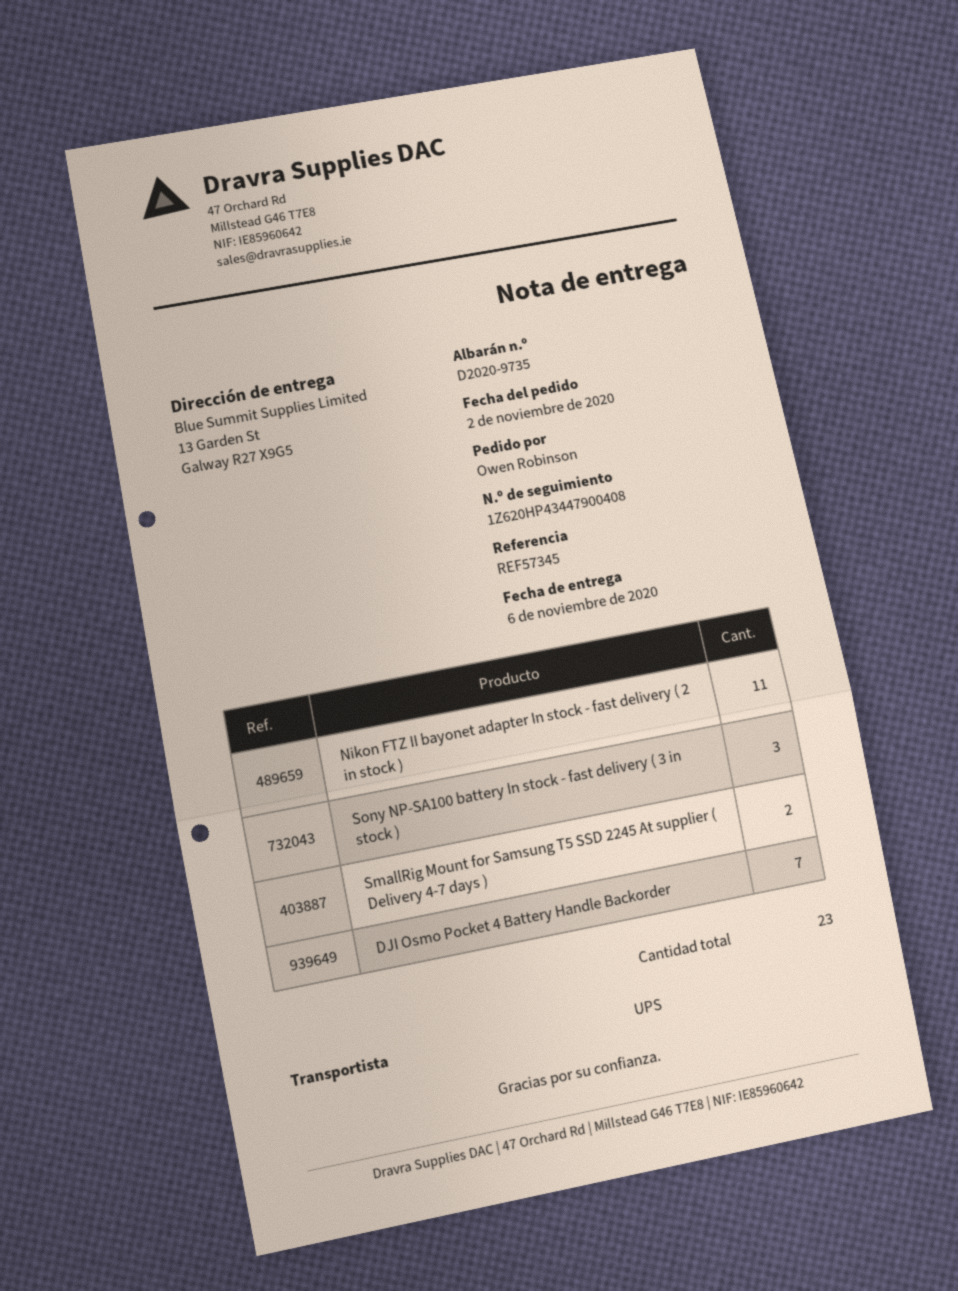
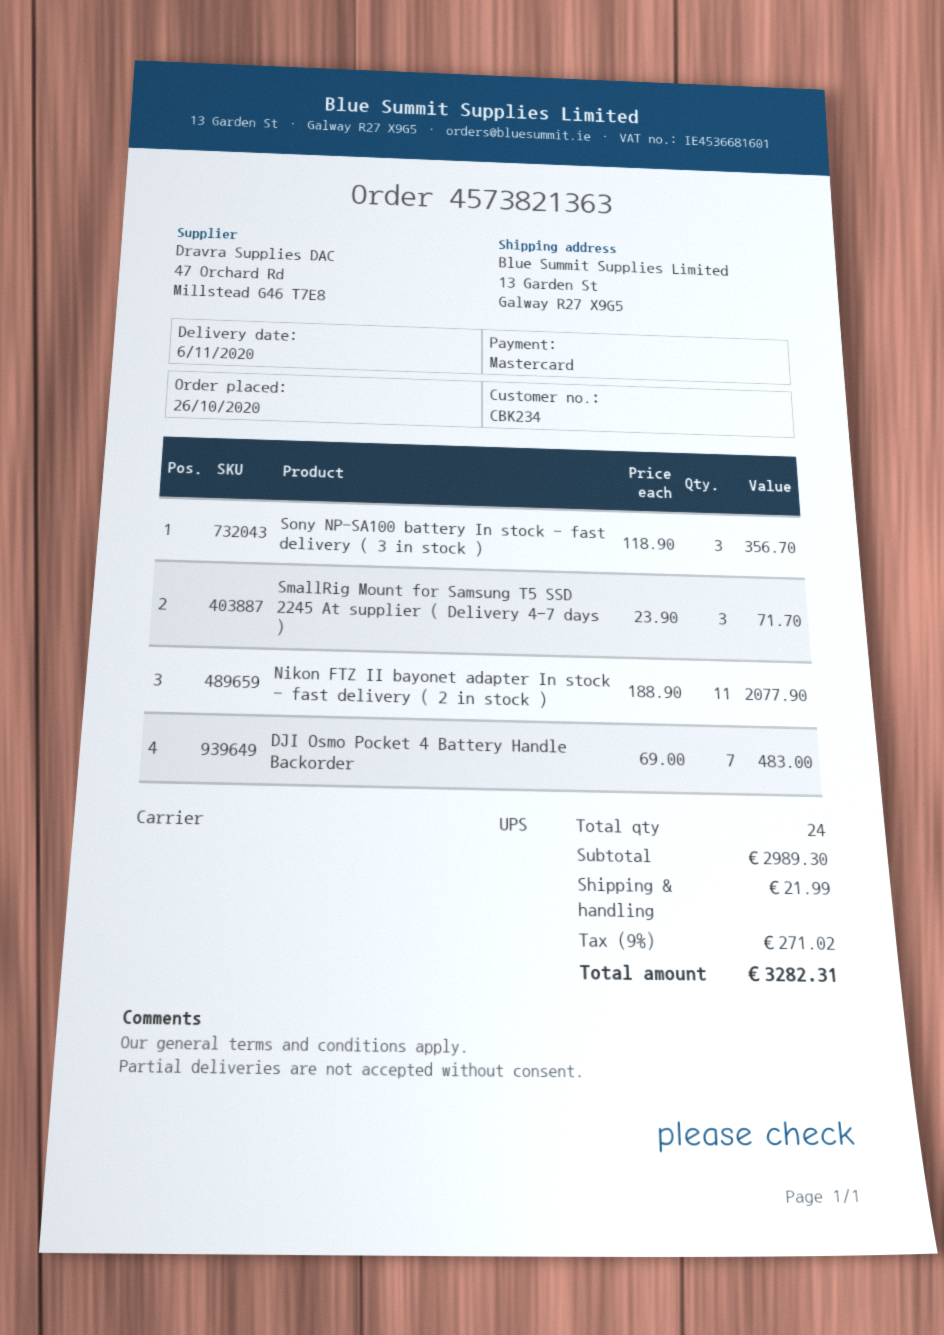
order date: 2020-11-02 -> 2020-10-26
SmallRig Mount for Samsung T5 SSD 2245 At supplier ( Delivery 4-7 days ): 2 -> 3
total quantity: 23 -> 24

